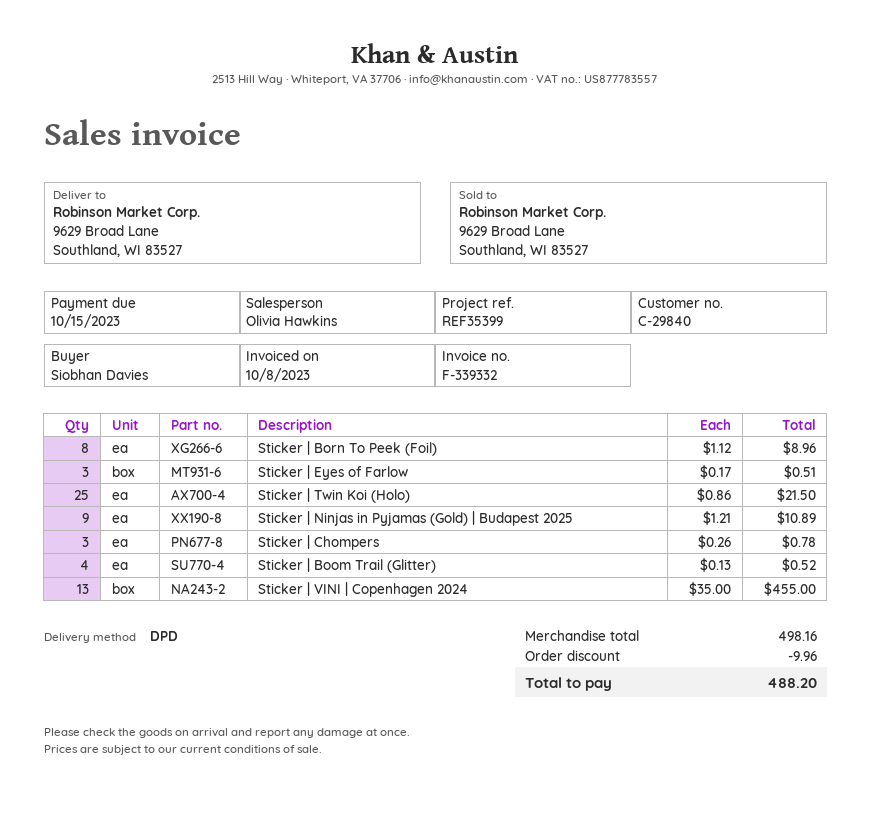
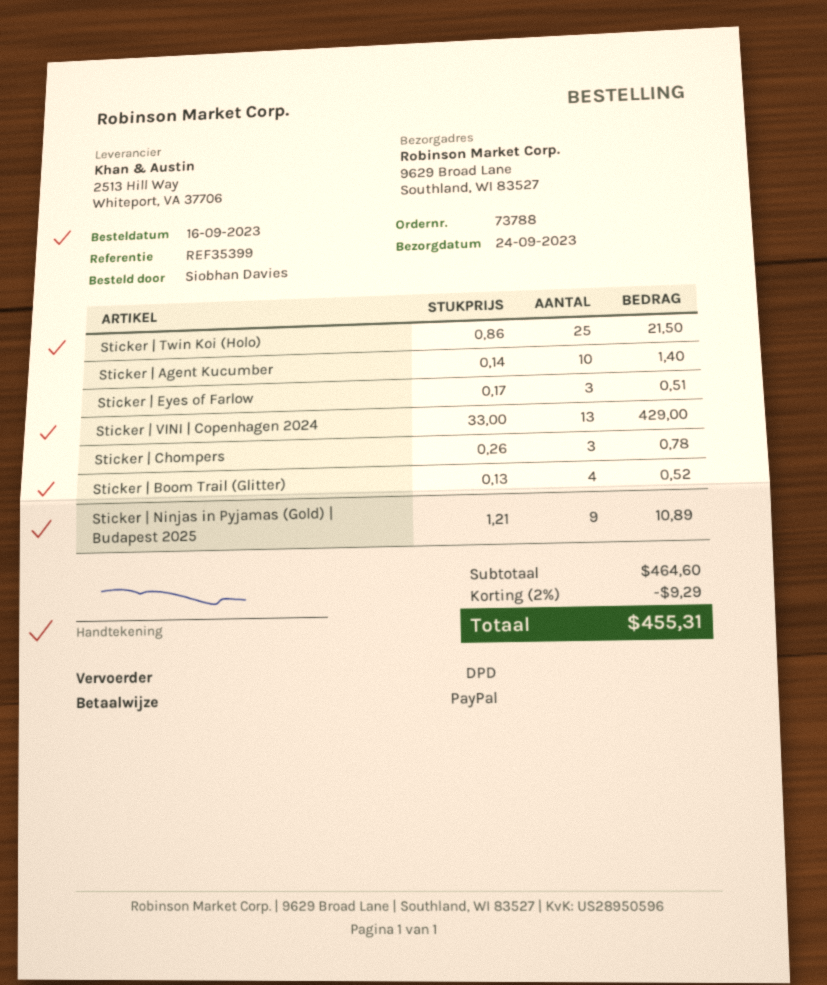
Sticker | Born To Peek (Foil): 8 x 1.12 = 8.96 -> none
Sticker | VINI | Copenhagen 2024: 13 x 35.00 = 455.00 -> 13 x 33.00 = 429.00
Sticker | Agent Kucumber: none -> 10 x 0.14 = 1.40
subtotal: 498.16 -> 464.60
discount: 9.96 -> 9.29
total: 488.20 -> 455.31

